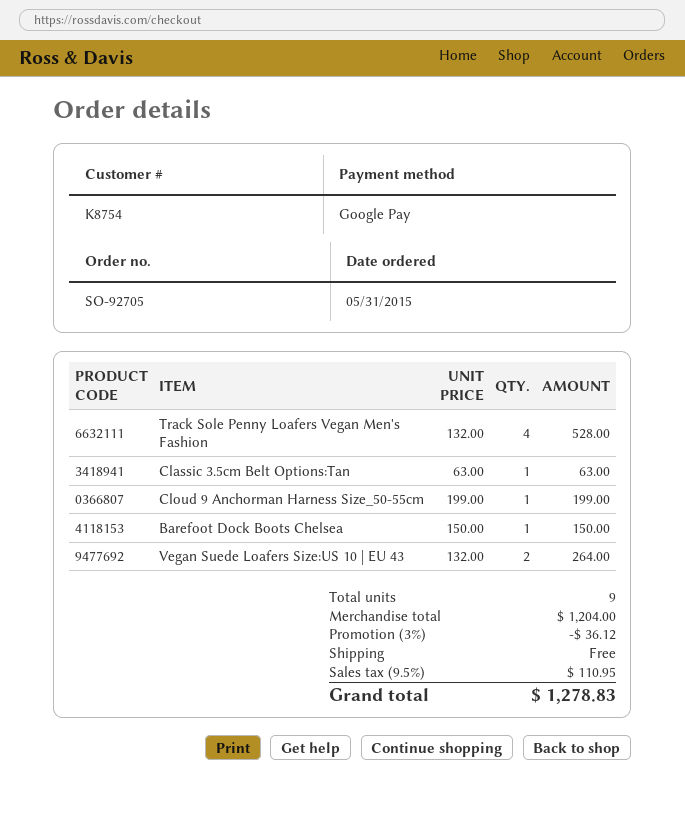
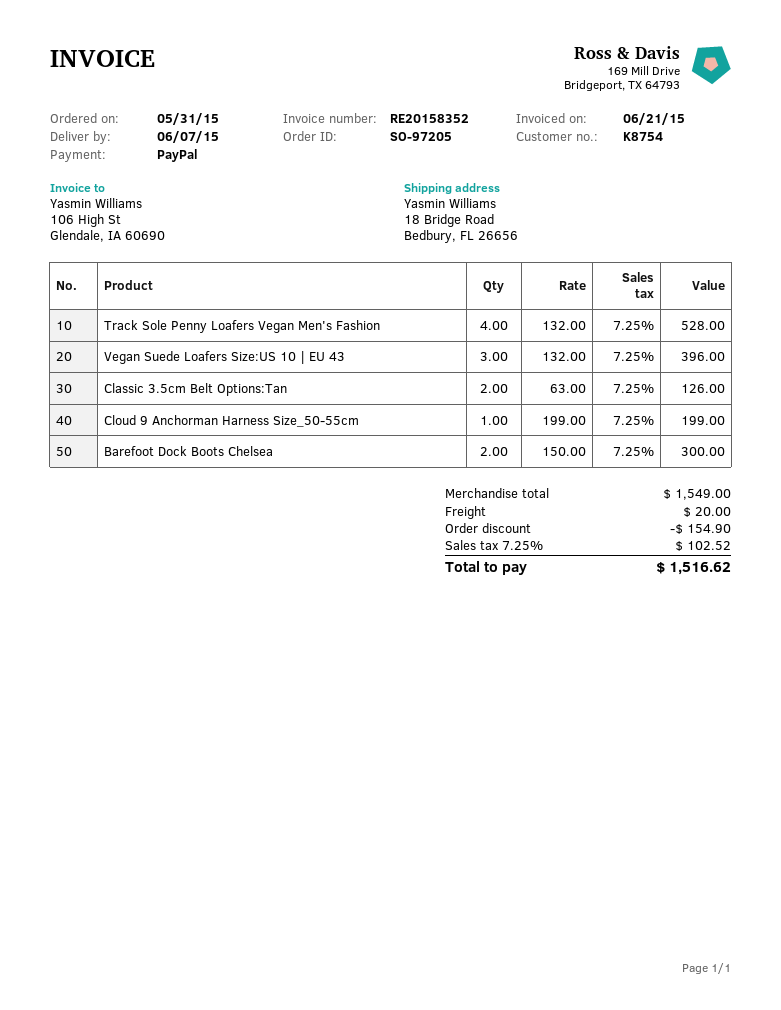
order number: SO-92705 -> SO-97205
payment method: Google Pay -> PayPal
Classic 3.5cm Belt Options:Tan: 1 x 63.00 = 63.00 -> 2 x 63.00 = 126.00
Barefoot Dock Boots Chelsea: 1 x 150.00 = 150.00 -> 2 x 150.00 = 300.00
Vegan Suede Loafers Size:US 10 | EU 43: 2 x 132.00 = 264.00 -> 3 x 132.00 = 396.00
subtotal: 1204.00 -> 1549.00
discount: 36.12 -> 154.90
shipping: 0.00 -> 20.00
tax: 9.5% = 110.95 -> 7.25% = 102.52
total: 1278.83 -> 1516.62

